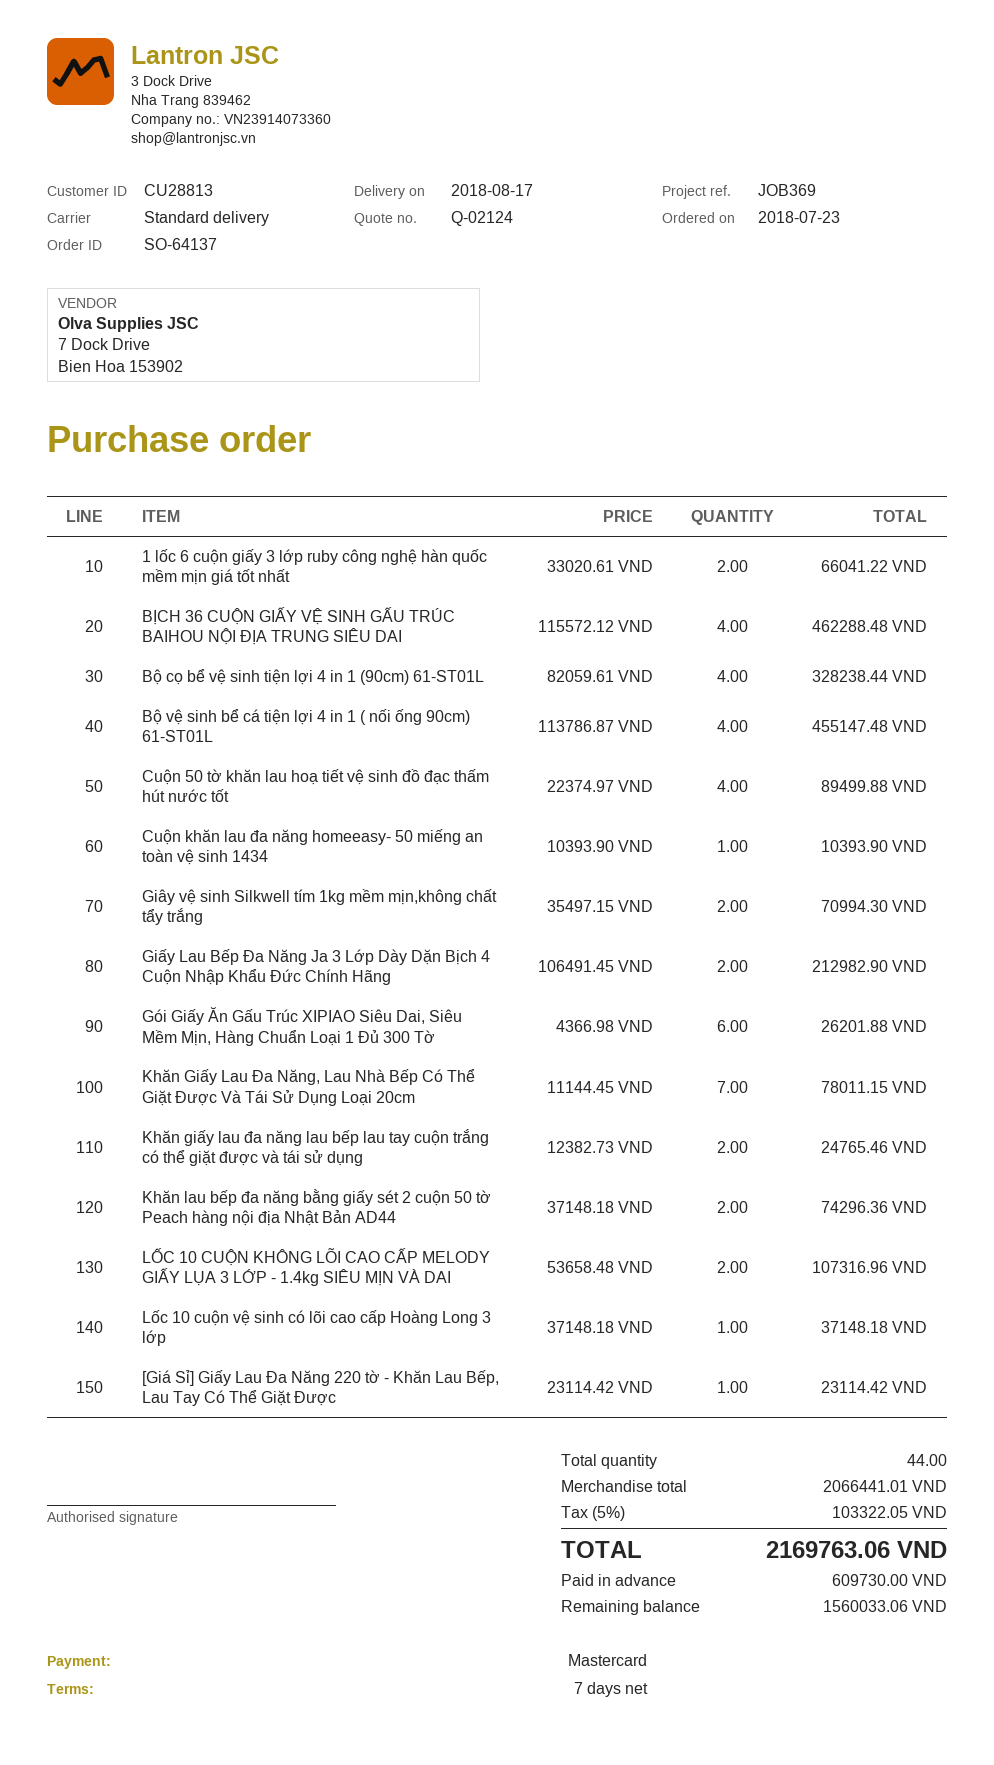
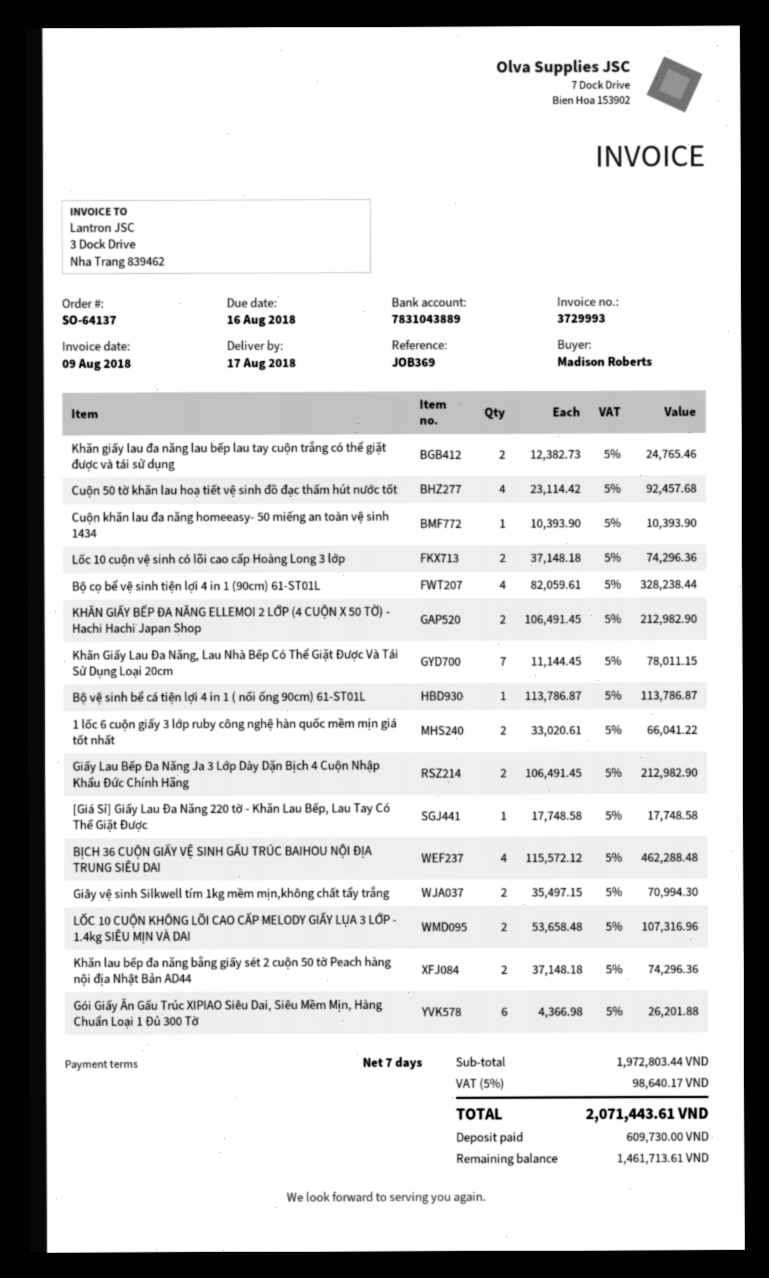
Bộ vệ sinh bể cá tiện lợi 4 in 1 ( nối ống 90cm) 61-ST01L: 4 x 113786.87 = 455147.48 -> 1 x 113786.87 = 113786.87
Cuộn 50 tờ khăn lau hoạ tiết vệ sinh đồ đạc thấm hút nước tốt: 4 x 22374.97 = 89499.88 -> 4 x 23114.42 = 92457.68
Lốc 10 cuộn vệ sinh có lõi cao cấp Hoàng Long 3 lớp: 1 x 37148.18 = 37148.18 -> 2 x 37148.18 = 74296.36
[Giá Sỉ] Giấy Lau Đa Năng 220 tờ - Khăn Lau Bếp, Lau Tay Có Thể Giặt Được: 1 x 23114.42 = 23114.42 -> 1 x 17748.58 = 17748.58
KHĂN GIẤY BẾP ĐA NĂNG ELLEMOI 2 LỚP (4 CUỘN X 50 TỜ) - Hachi Hachi Japan Shop: none -> 2 x 106491.45 = 212982.90
subtotal: 2066441.01 -> 1972803.44
tax: 5% = 103322.05 -> 5% = 98640.17
total: 2169763.06 -> 2071443.61
balance: 1560033.06 -> 1461713.61

